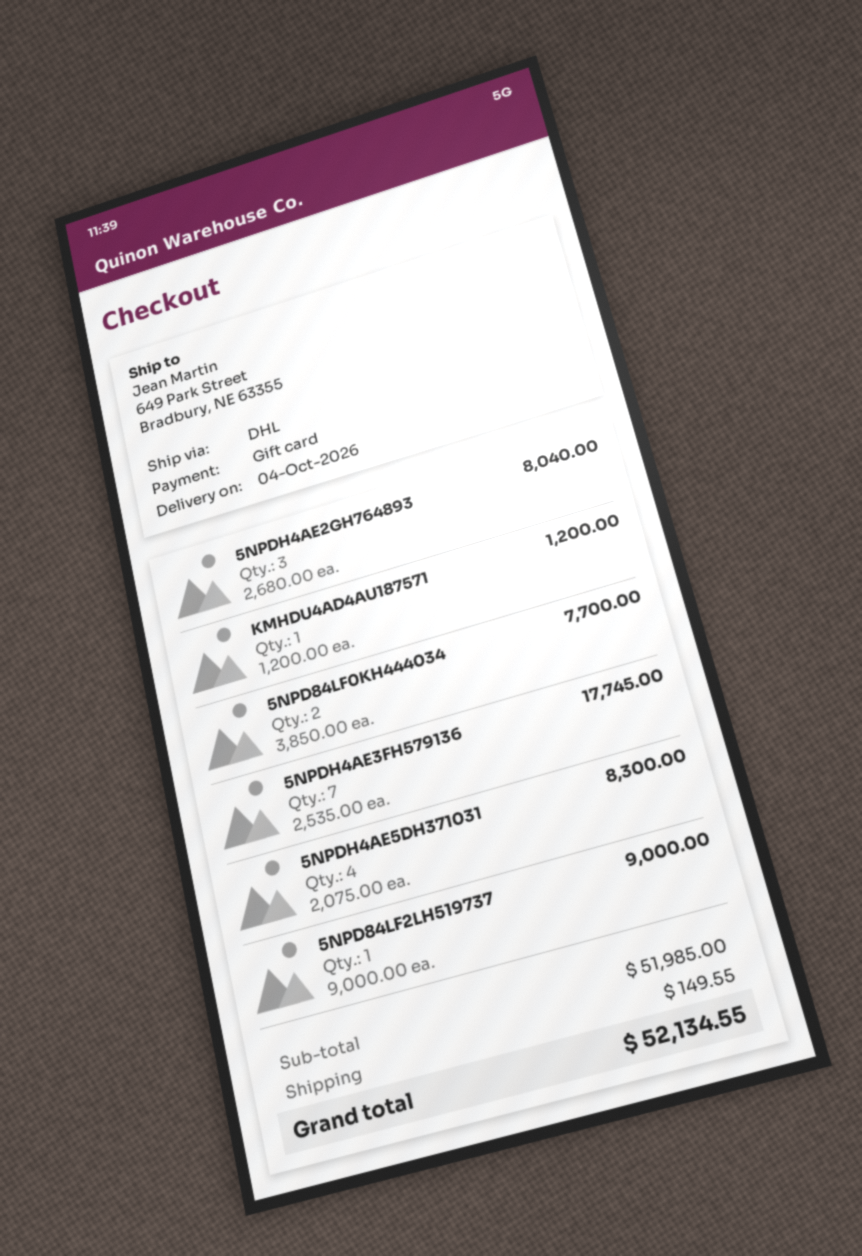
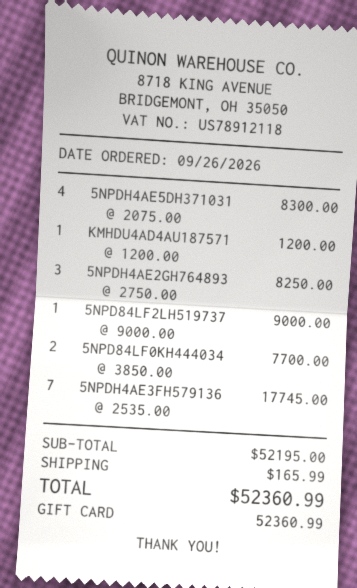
5NPDH4AE2GH764893: 3 x 2680.00 = 8040.00 -> 3 x 2750.00 = 8250.00
subtotal: 51985.00 -> 52195.00
shipping: 149.55 -> 165.99
total: 52134.55 -> 52360.99

